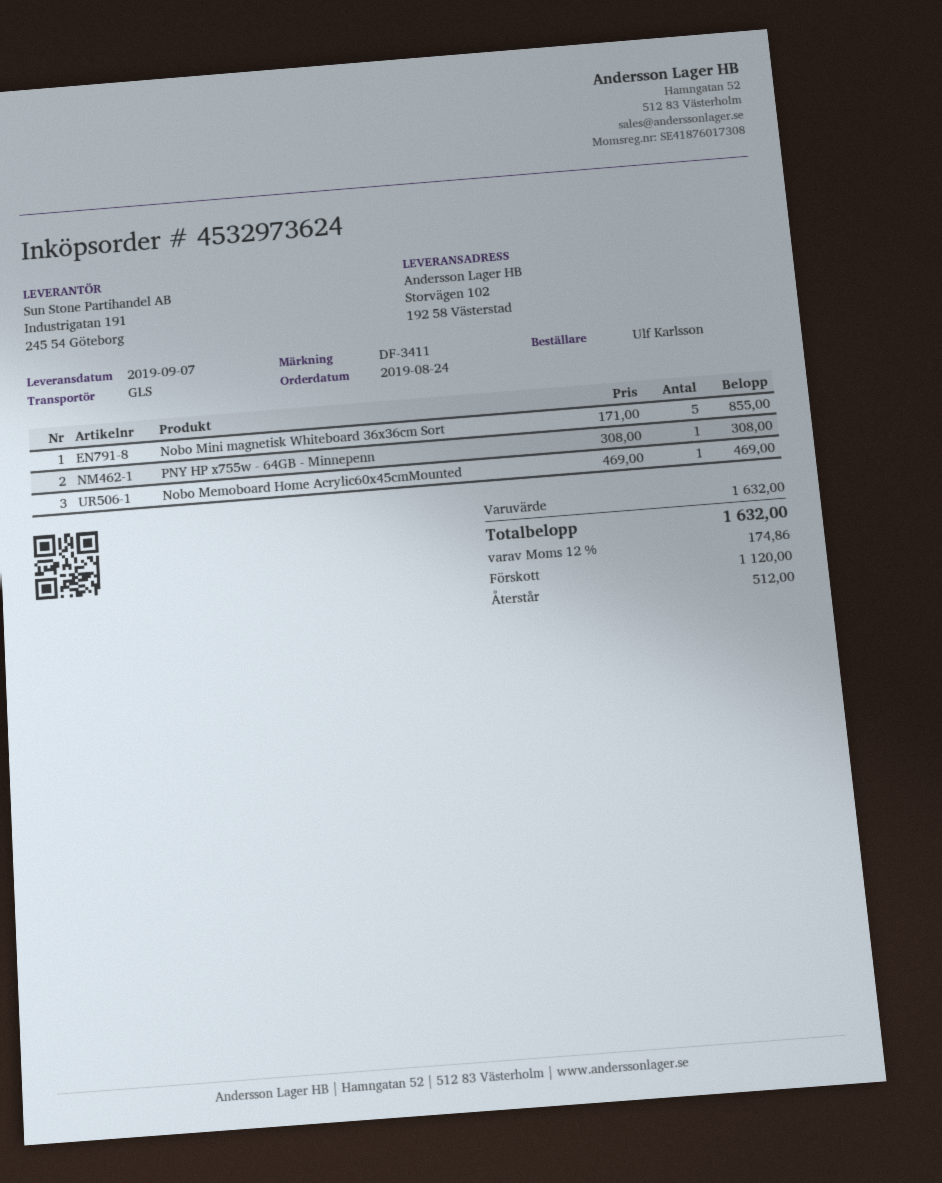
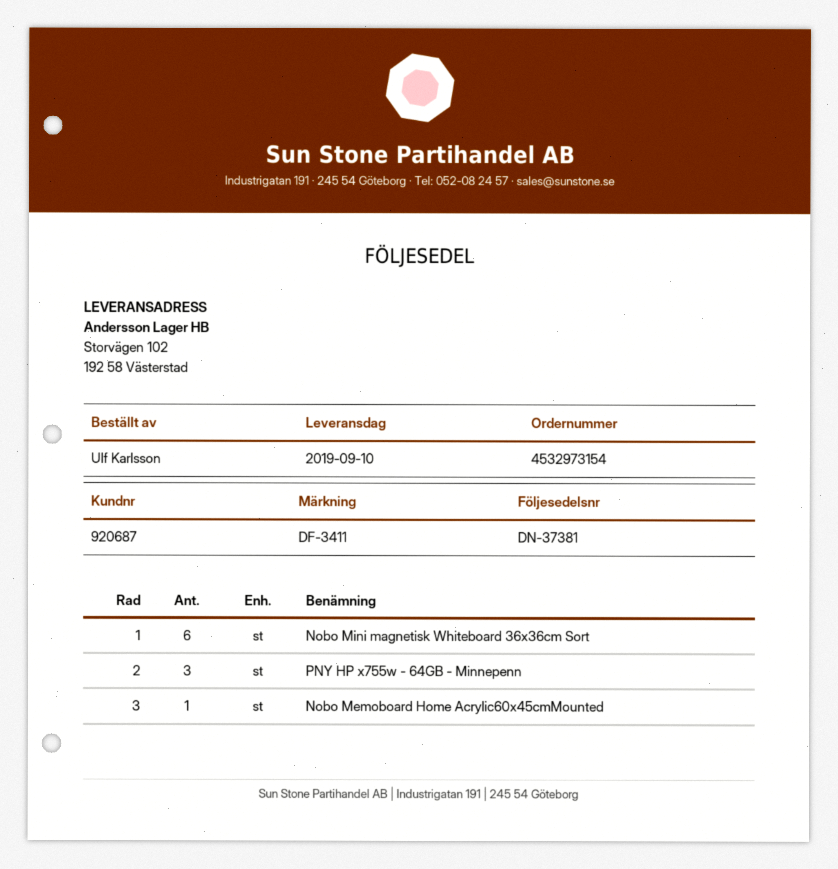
order number: 4532973624 -> 4532973154
delivery date: 2019-09-07 -> 2019-09-10
Nobo Mini magnetisk Whiteboard 36x36cm Sort: 5 -> 6
PNY HP x755w - 64GB - Minnepenn: 1 -> 3

